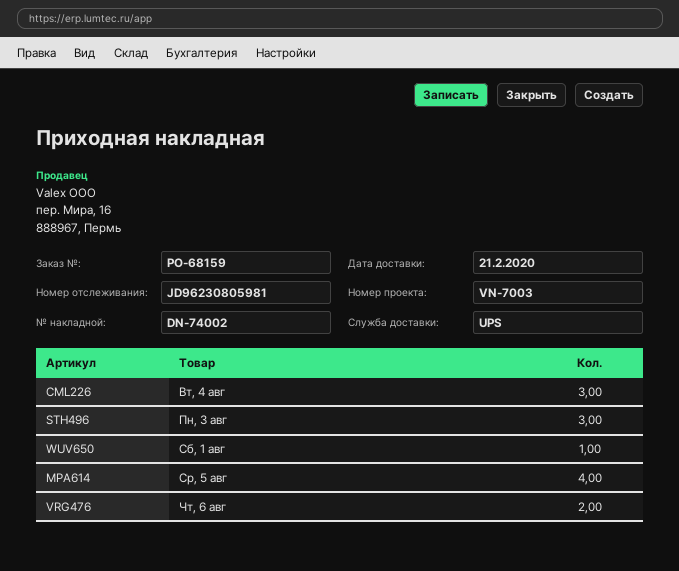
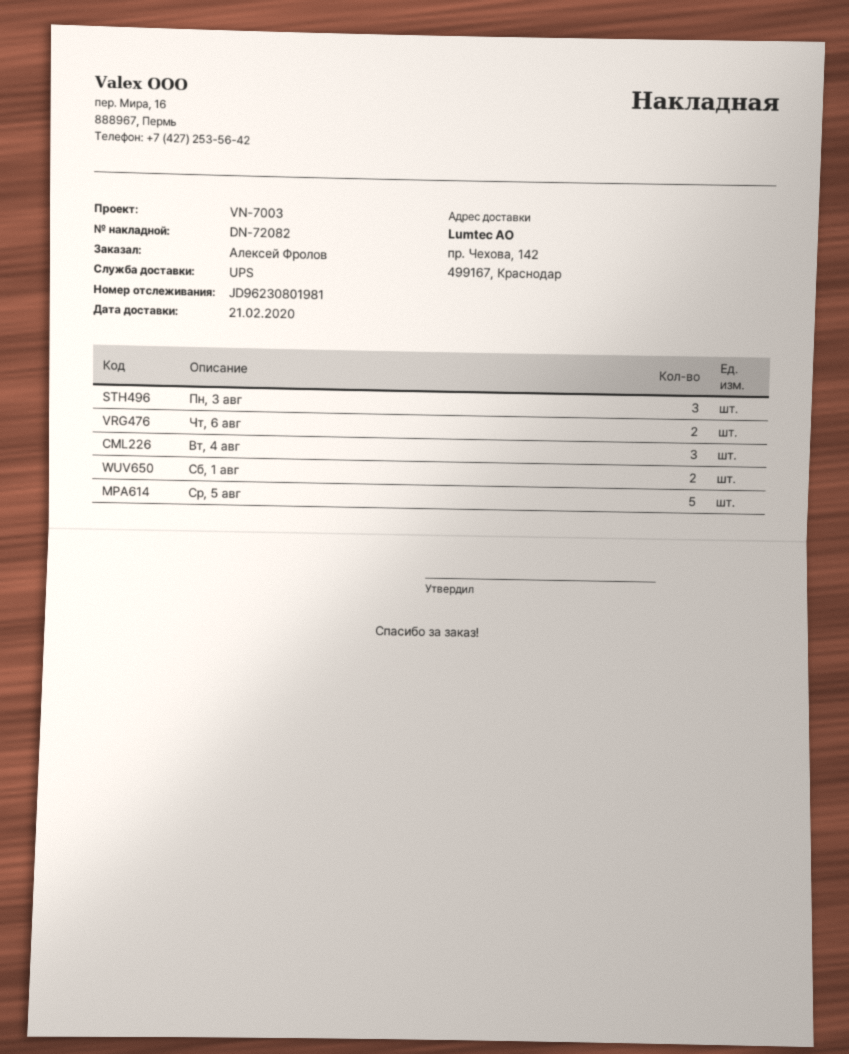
delivery note number: DN-74002 -> DN-72082
tracking number: JD96230805981 -> JD96230801981
Сб, 1 авг: 1 -> 2
Ср, 5 авг: 4 -> 5

